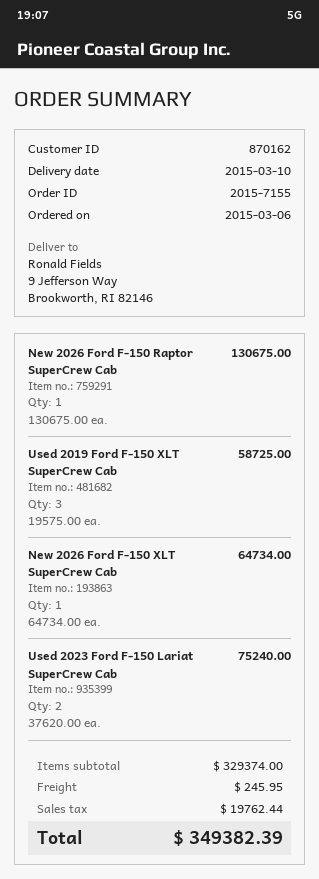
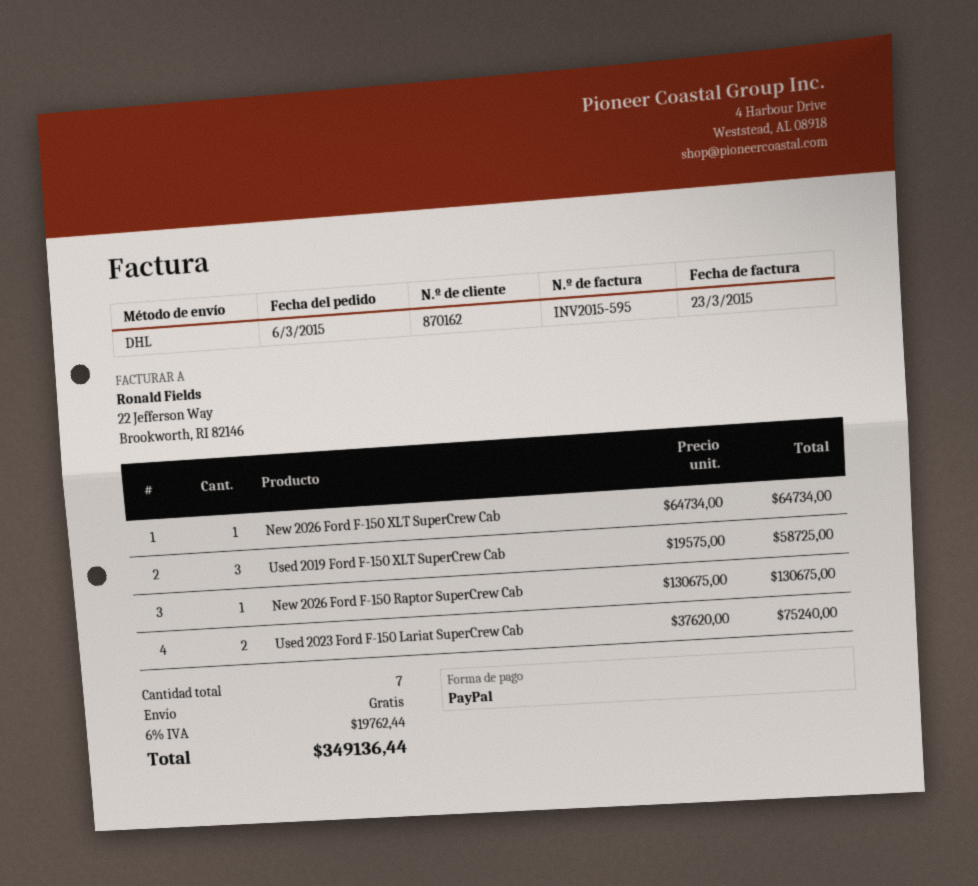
shipping: 245.95 -> 0.00
total: 349382.39 -> 349136.44

